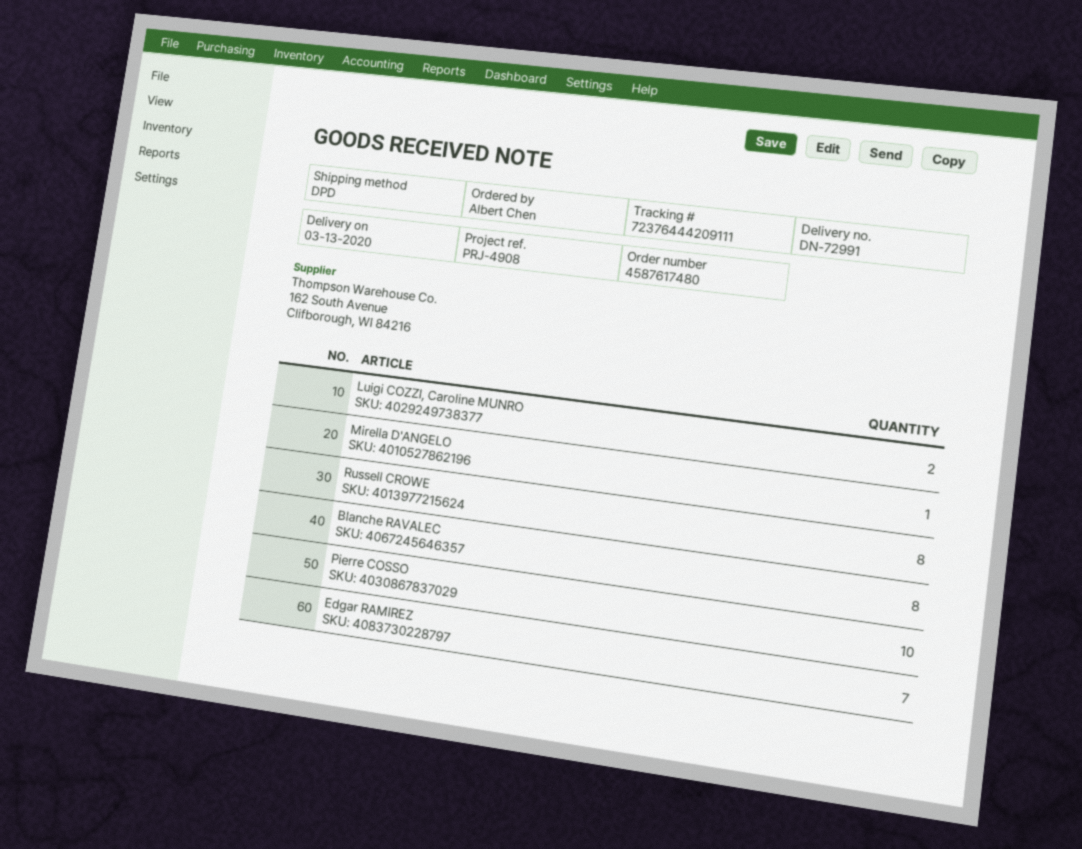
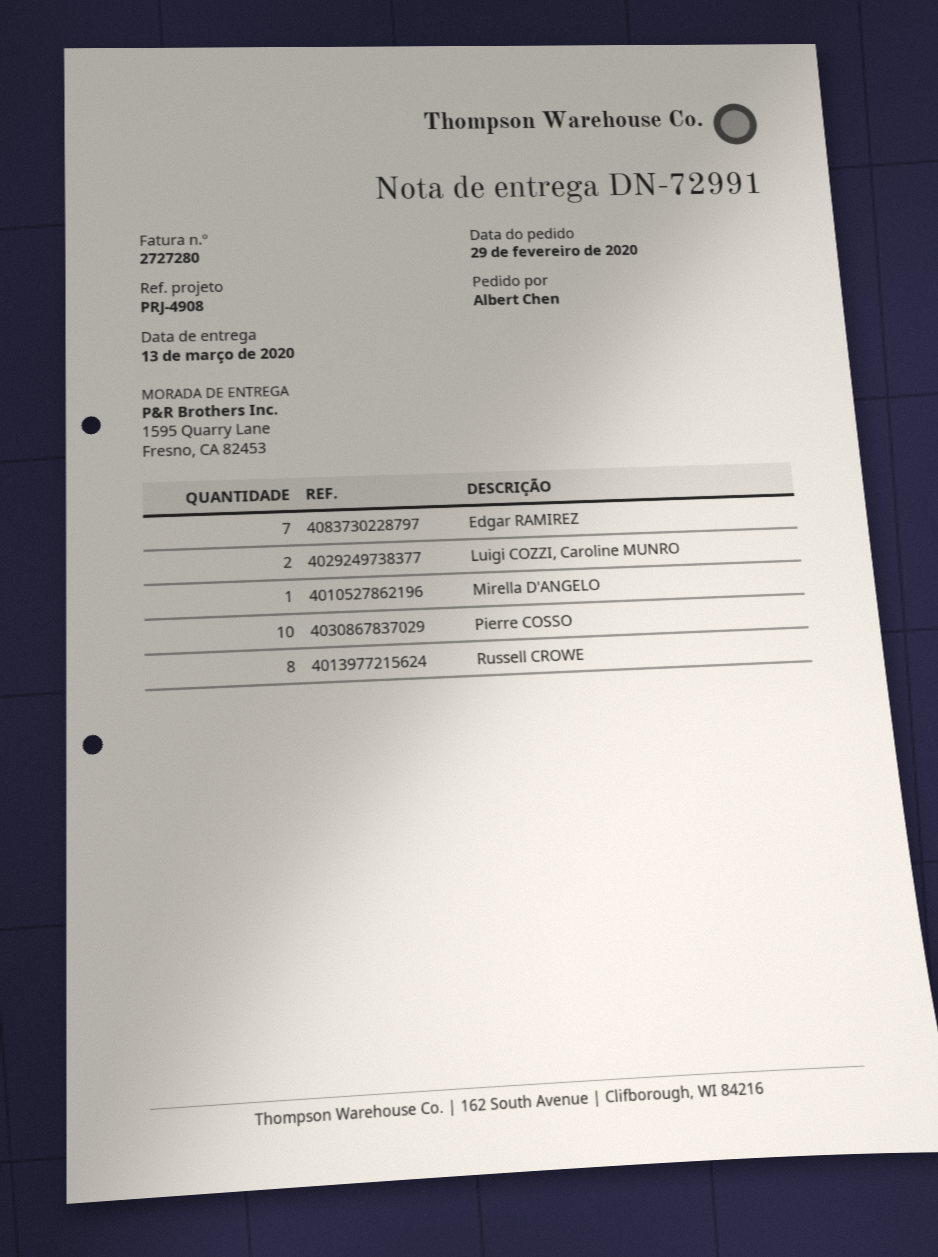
Blanche RAVALEC: 8 -> none

